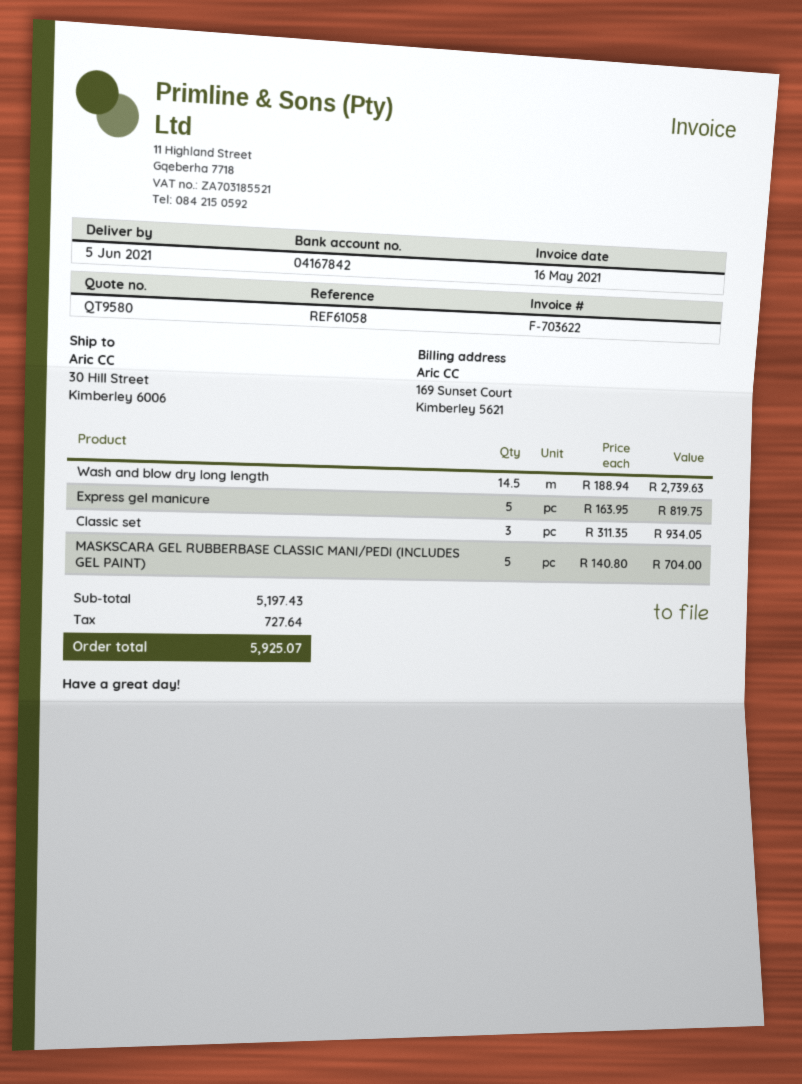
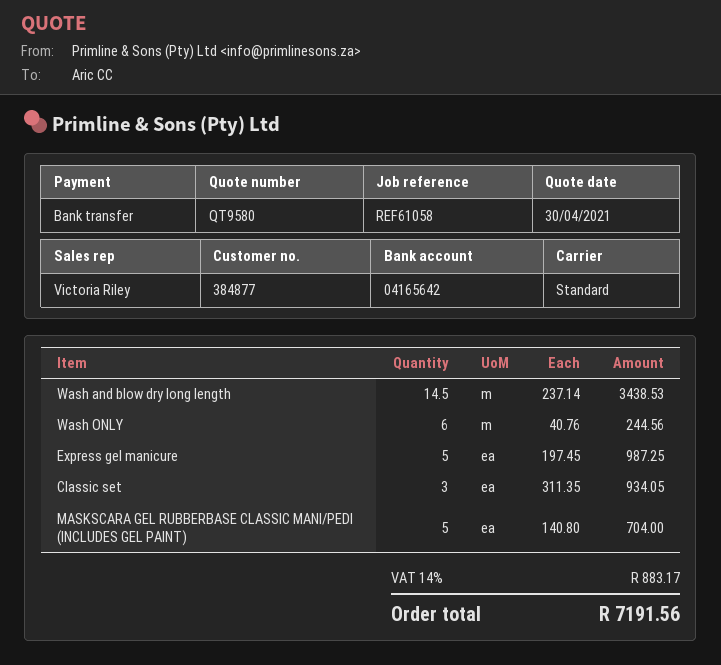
bank account: 04167842 -> 04165642
Wash and blow dry long length: 14.5 x 188.94 = 2739.63 -> 14.5 x 237.14 = 3438.53
Express gel manicure: 5 x 163.95 = 819.75 -> 5 x 197.45 = 987.25
Wash ONLY: none -> 6 x 40.76 = 244.56
tax: 727.64 -> 883.17
total: 5925.07 -> 7191.56

